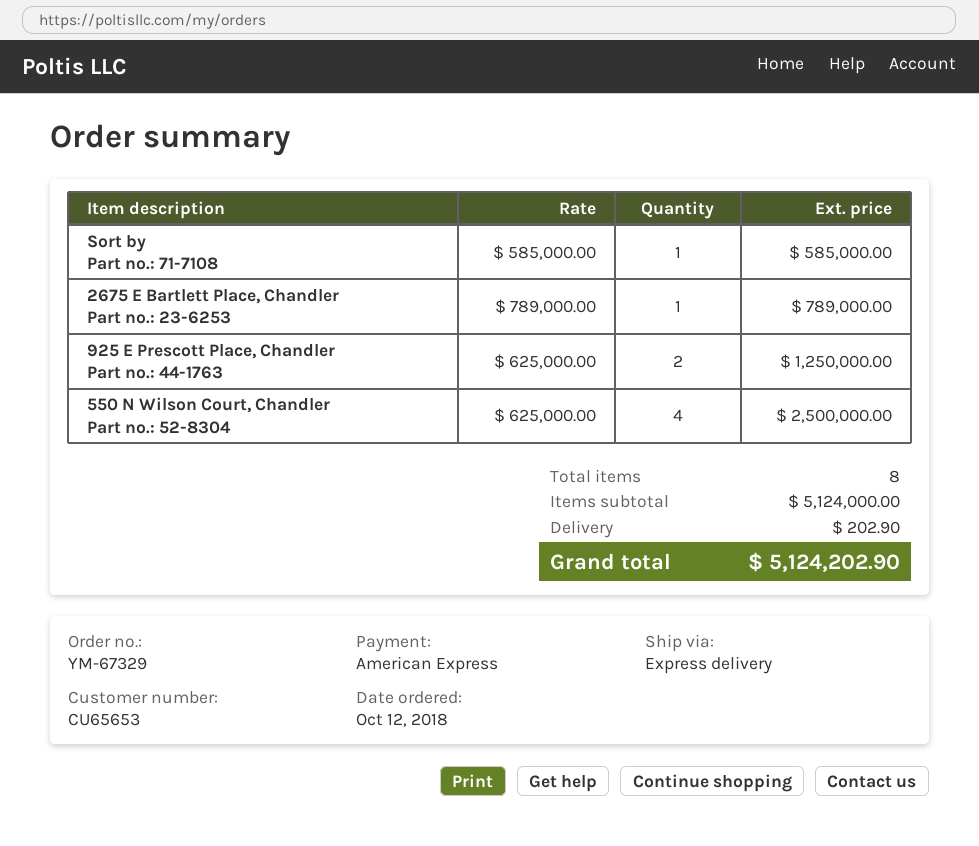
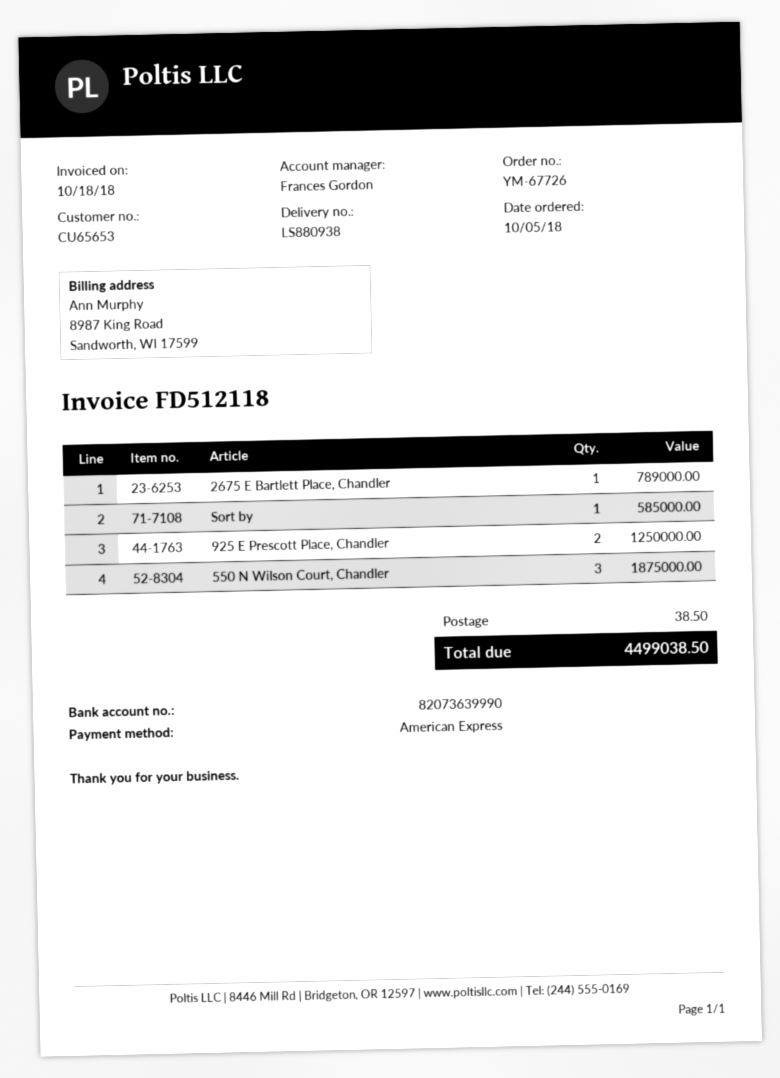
order number: YM-67329 -> YM-67726
order date: 2018-10-12 -> 2018-10-05
550 N Wilson Court, Chandler: 4 for 2500000.00 -> 3 for 1875000.00
shipping: 202.90 -> 38.50
total: 5124202.90 -> 4499038.50

